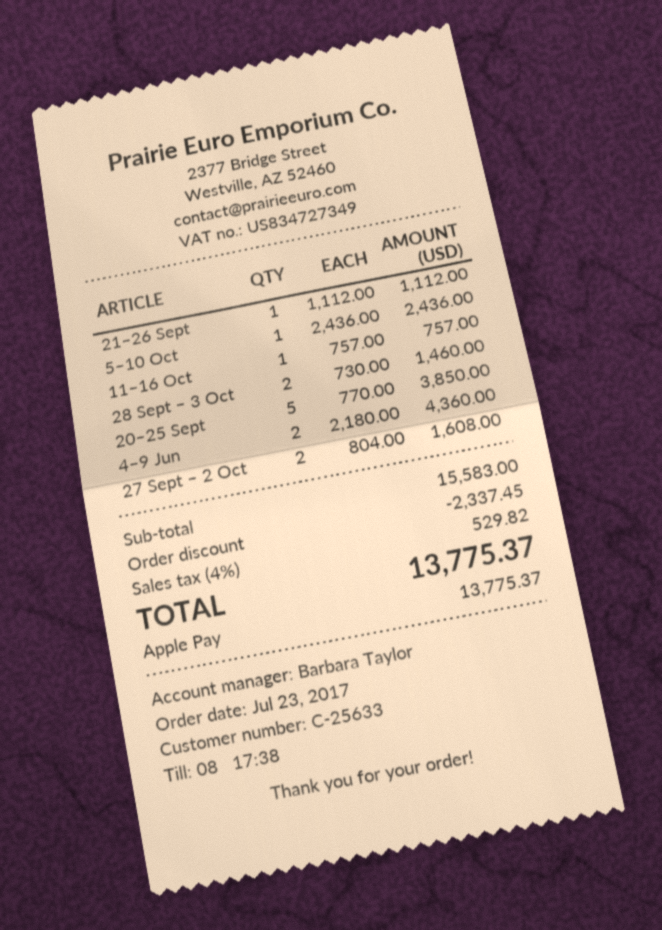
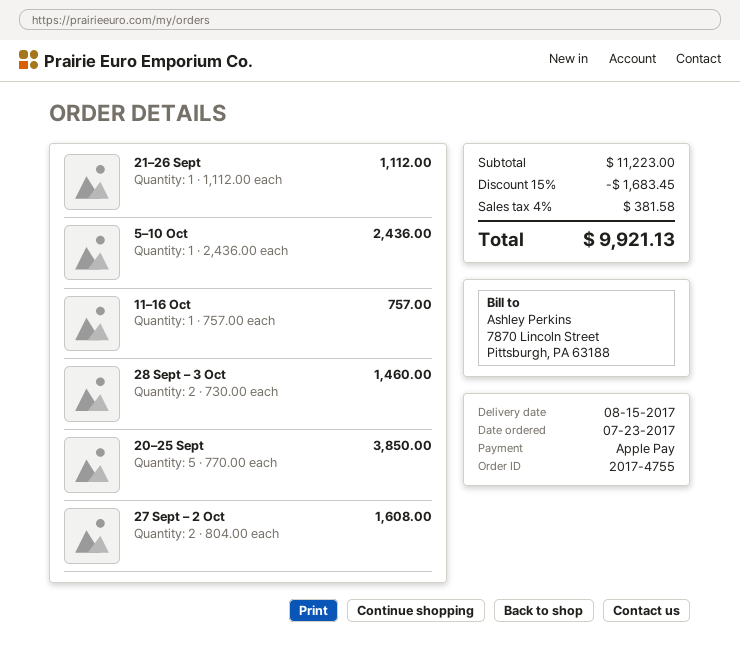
4–9 Jun: 2 x 2180.00 = 4360.00 -> none
subtotal: 15583.00 -> 11223.00
discount: 2337.45 -> 1683.45
tax: 4% = 529.82 -> 4% = 381.58
total: 13775.37 -> 9921.13

